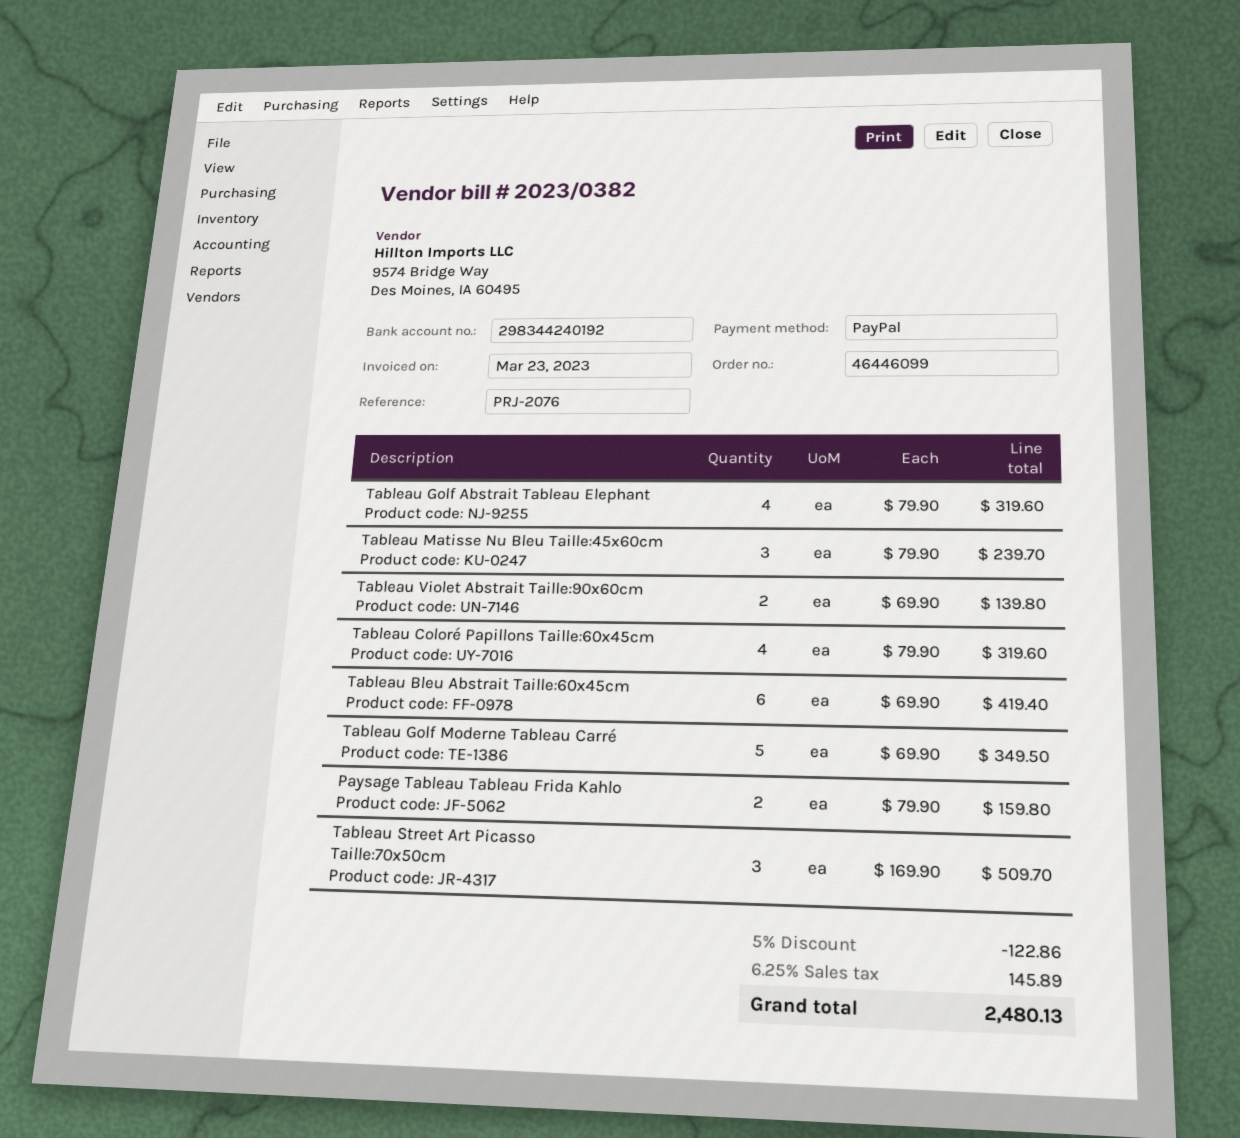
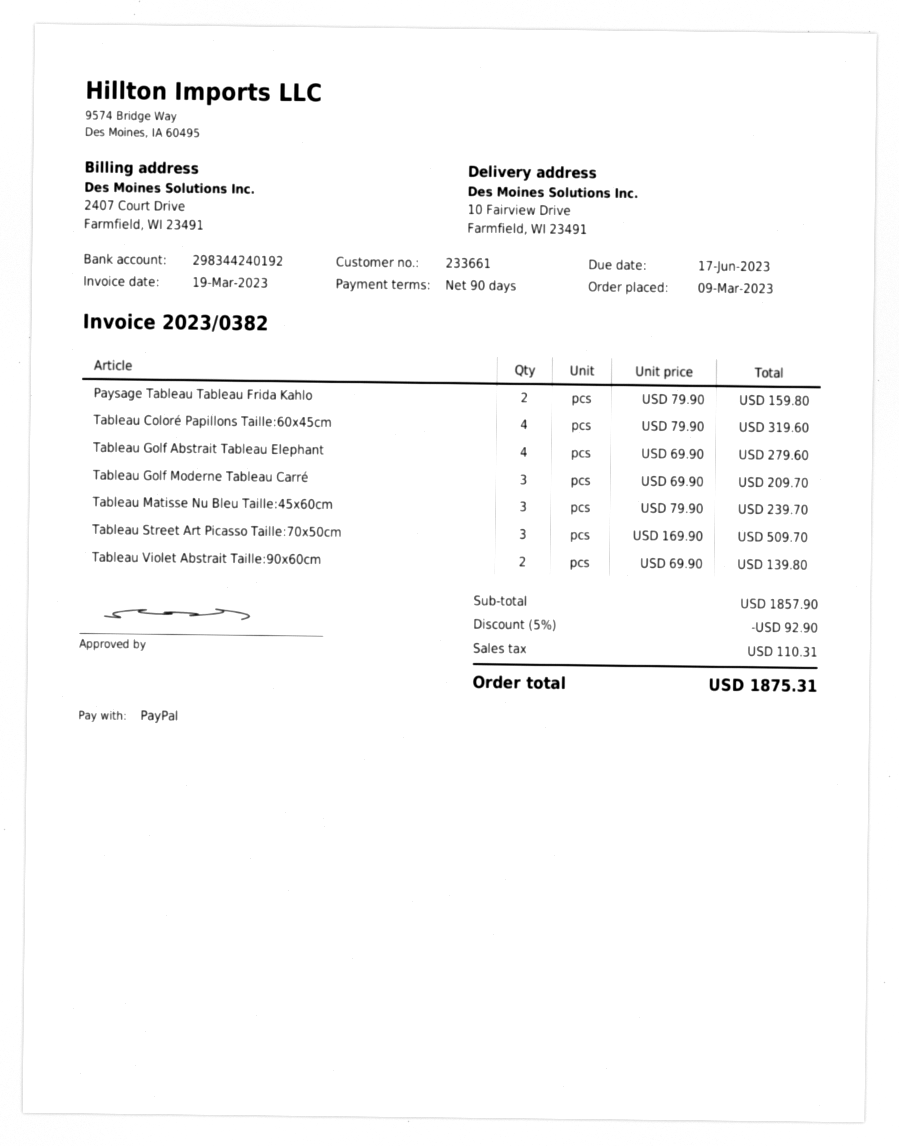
invoice date: 2023-03-23 -> 2023-03-19
Tableau Golf Abstrait Tableau Elephant: 4 x 79.90 = 319.60 -> 4 x 69.90 = 279.60
Tableau Bleu Abstrait Taille:60x45cm: 6 x 69.90 = 419.40 -> none
Tableau Golf Moderne Tableau Carré: 5 x 69.90 = 349.50 -> 3 x 69.90 = 209.70
discount: 5% = 122.86 -> 5% = 92.90
tax: 145.89 -> 110.31
total: 2480.13 -> 1875.31

